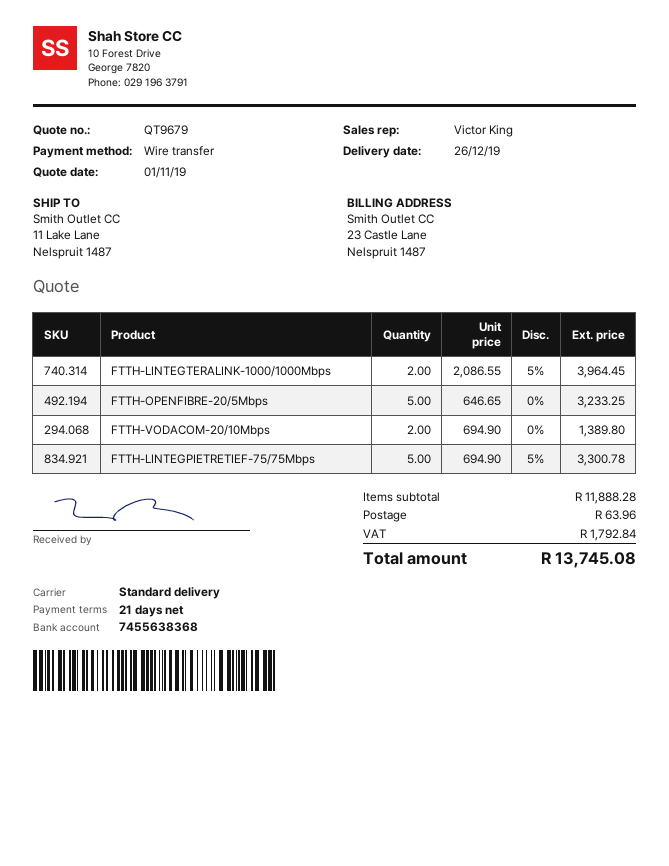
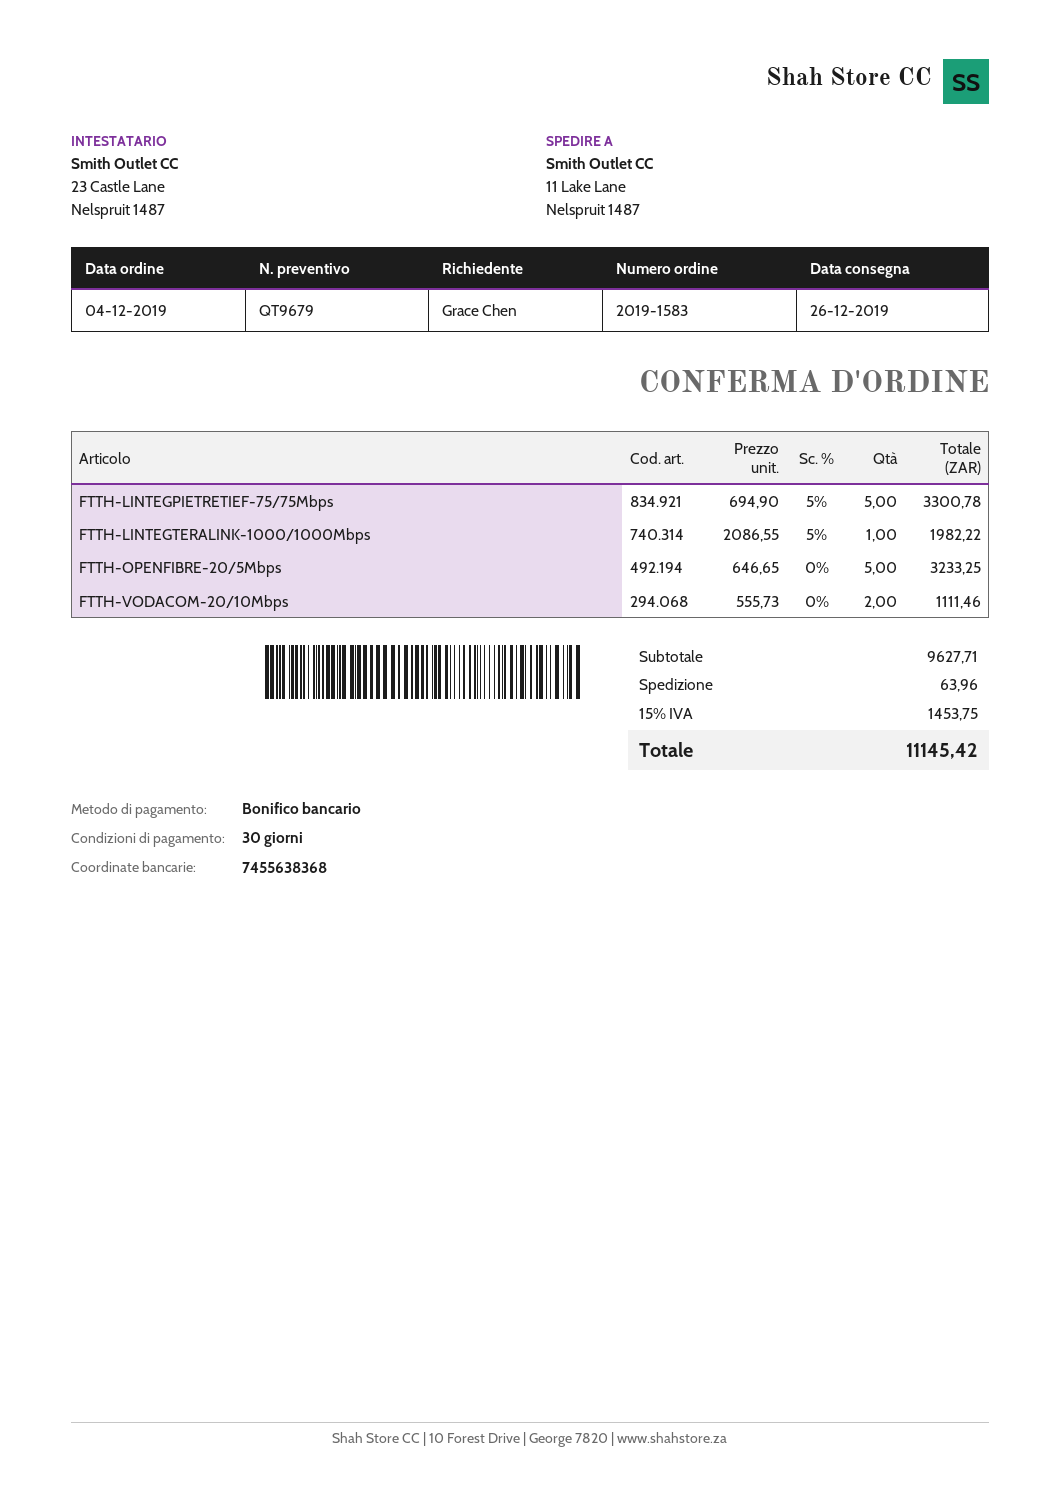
payment terms: 21 days -> 30 days
FTTH-LINTEGTERALINK-1000/1000Mbps: 2 x 2086.55 - 5% = 3964.45 -> 1 x 2086.55 - 5% = 1982.22
FTTH-VODACOM-20/10Mbps: 2 x 694.90 = 1389.80 -> 2 x 555.73 = 1111.46
subtotal: 11888.28 -> 9627.71
tax: 1792.84 -> 1453.75
total: 13745.08 -> 11145.42

